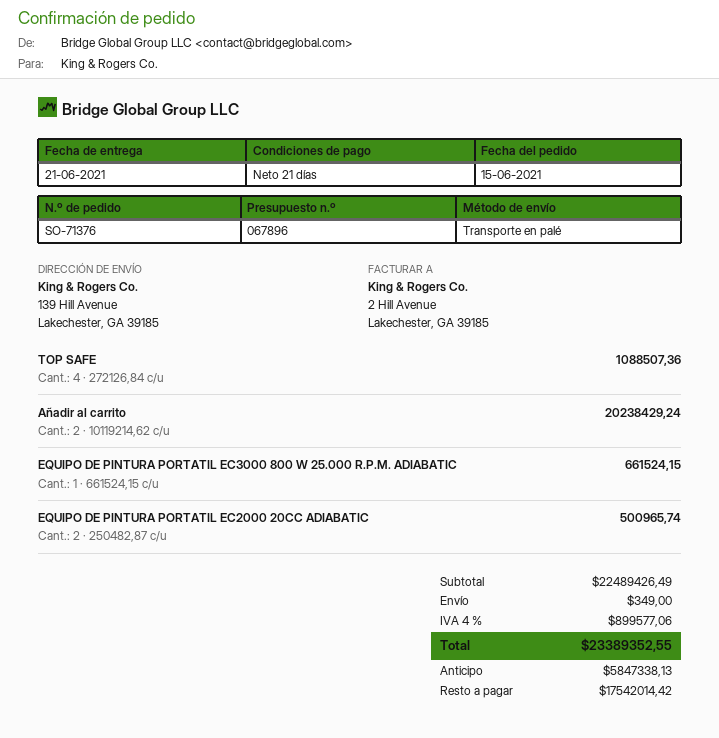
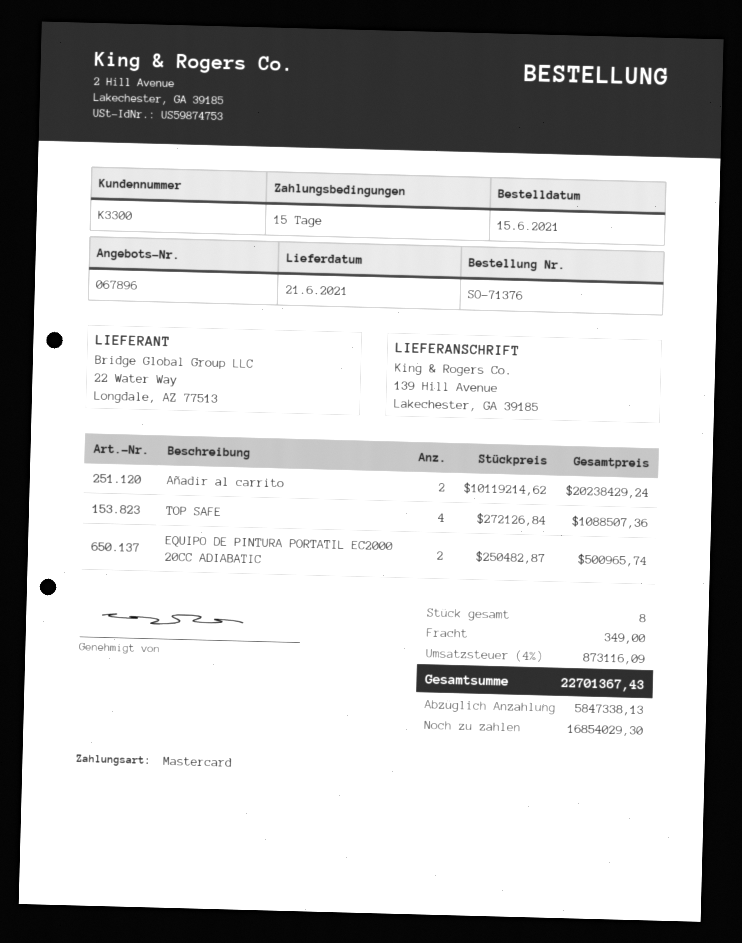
payment terms: 21 days -> 15 days
EQUIPO DE PINTURA PORTATIL EC3000 800 W 25.000 R.P.M. ADIABATIC: 1 x 661524.15 = 661524.15 -> none
tax: 4% = 899577.06 -> 4% = 873116.09
total: 23389352.55 -> 22701367.43
balance: 17542014.42 -> 16854029.30

